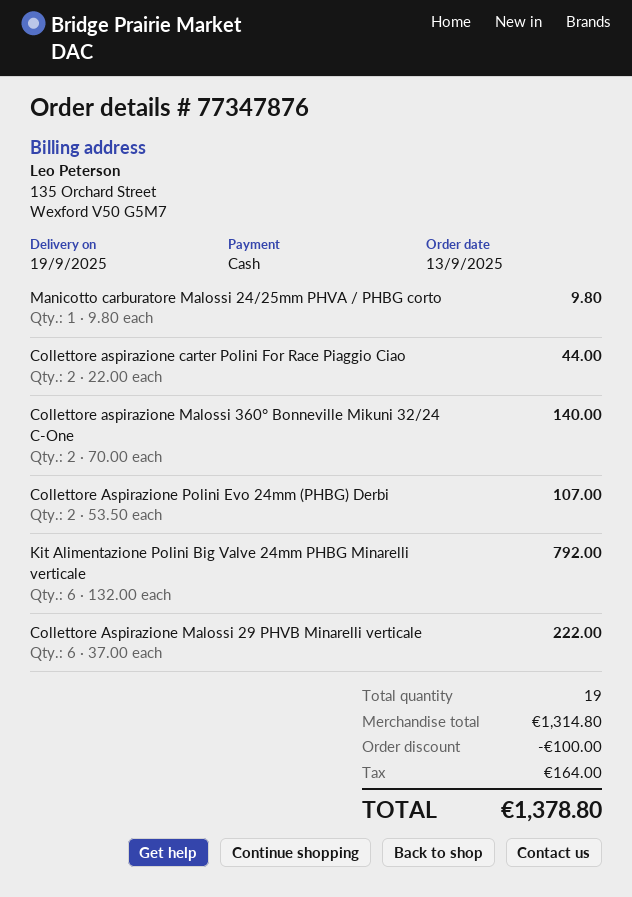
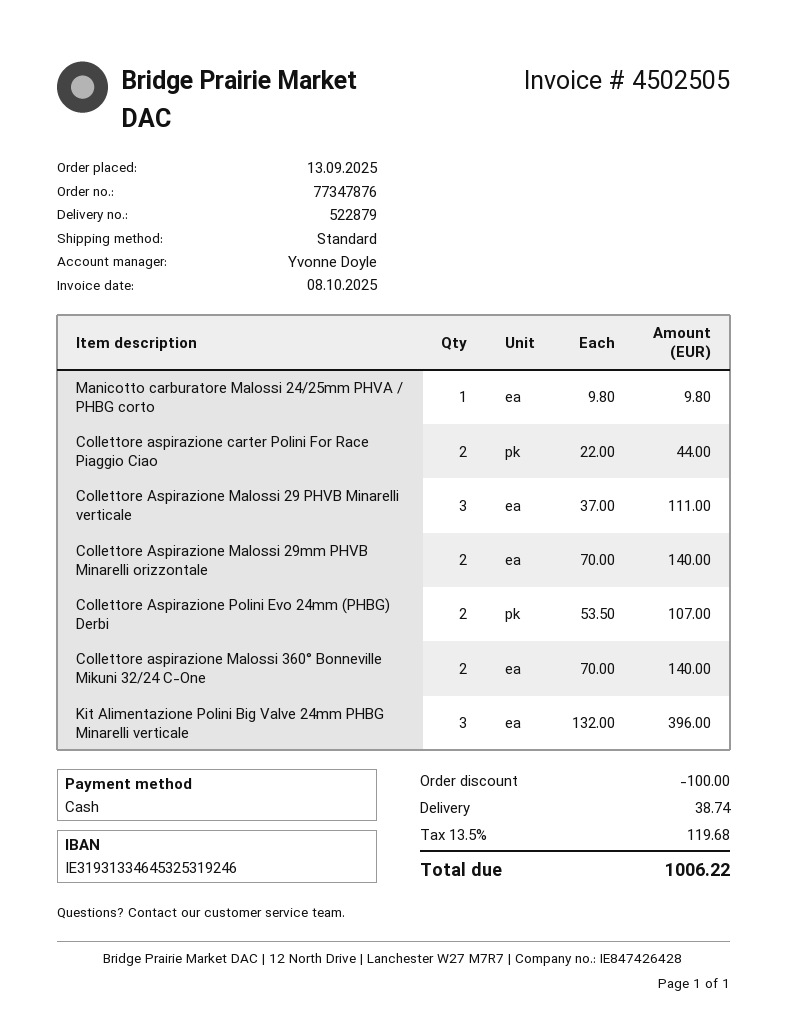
Kit Alimentazione Polini Big Valve 24mm PHBG Minarelli verticale: 6 x 132.00 = 792.00 -> 3 x 132.00 = 396.00
Collettore Aspirazione Malossi 29 PHVB Minarelli verticale: 6 x 37.00 = 222.00 -> 3 x 37.00 = 111.00
Collettore Aspirazione Malossi 29mm PHVB Minarelli orizzontale: none -> 2 x 70.00 = 140.00
shipping: none -> 38.74
tax: 164.00 -> 119.68
total: 1378.80 -> 1006.22

